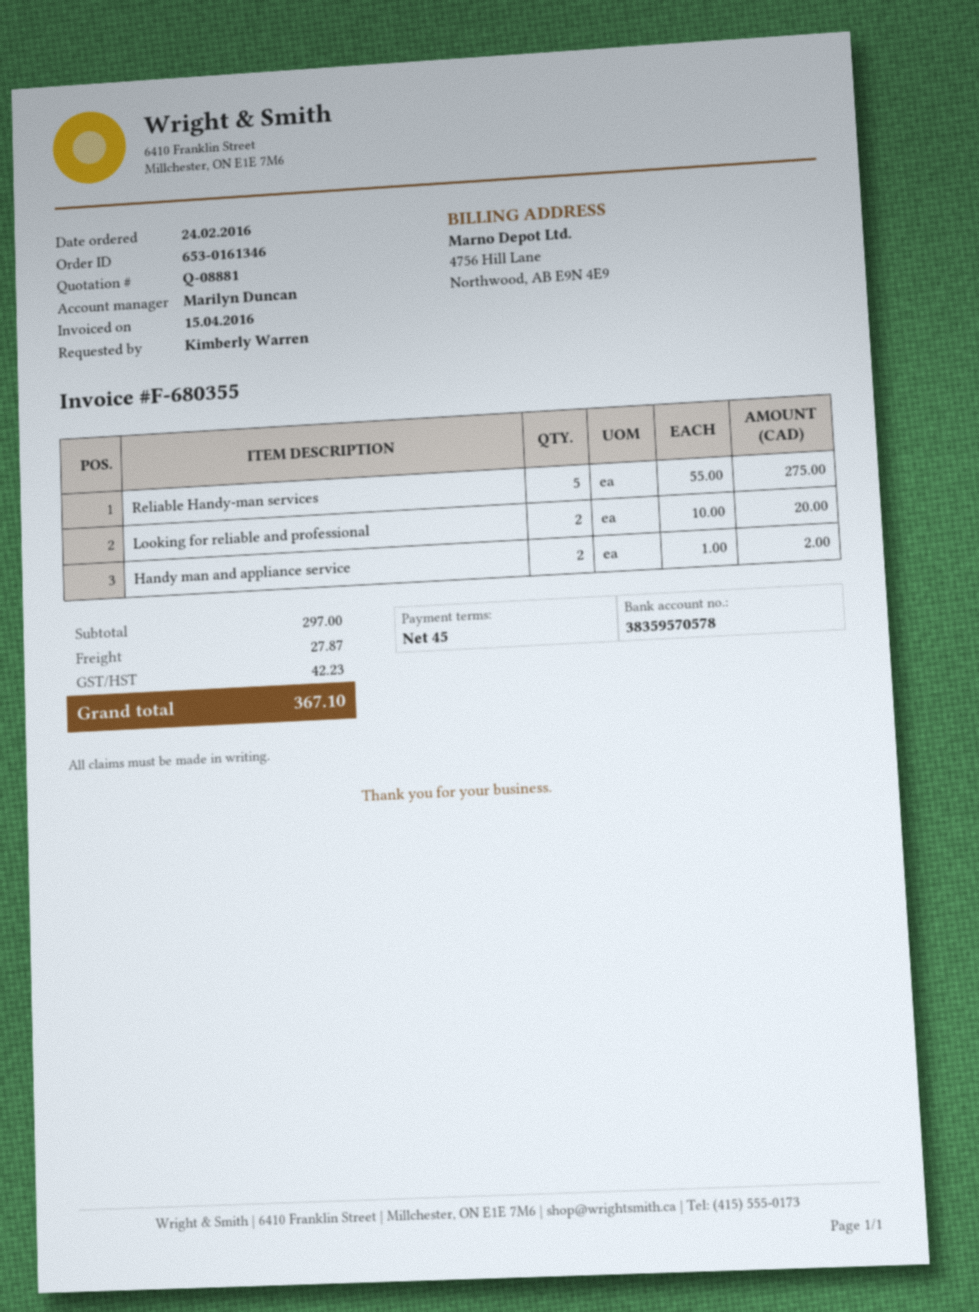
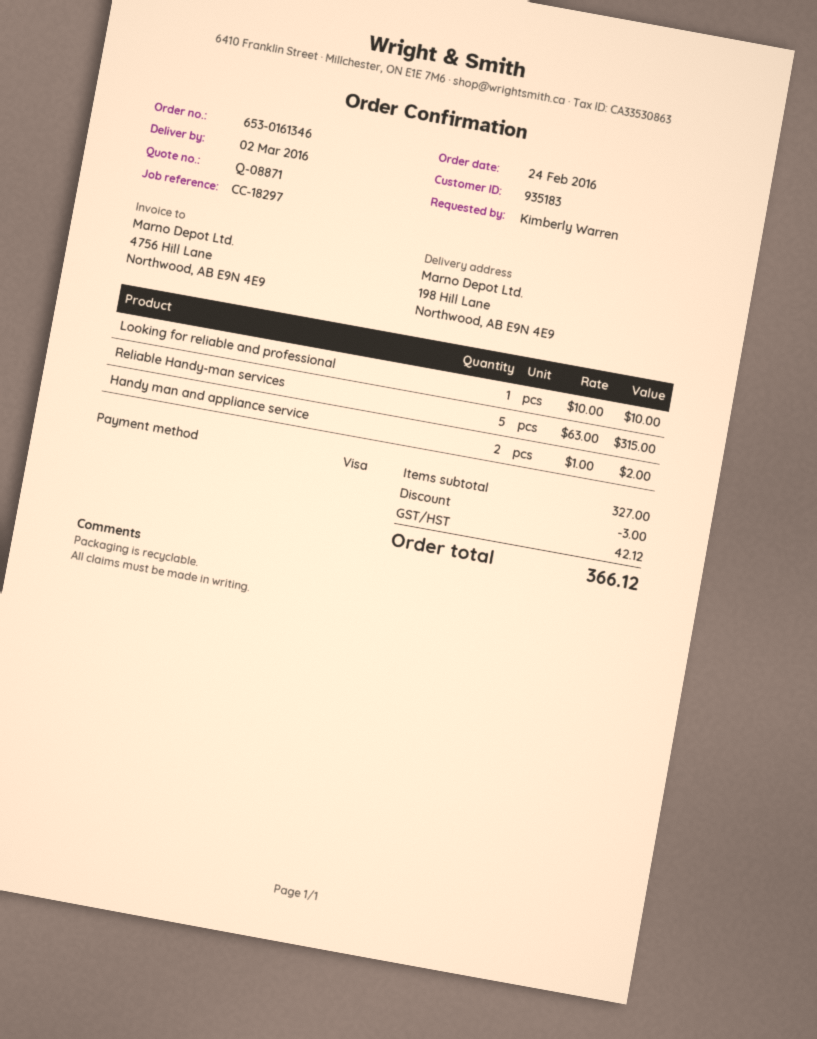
quote number: Q-08881 -> Q-08871
Reliable Handy-man services: 5 x 55.00 = 275.00 -> 5 x 63.00 = 315.00
Looking for reliable and professional: 2 x 10.00 = 20.00 -> 1 x 10.00 = 10.00
subtotal: 297.00 -> 327.00
discount: none -> 3.00
shipping: 27.87 -> none
tax: 42.23 -> 42.12
total: 367.10 -> 366.12

